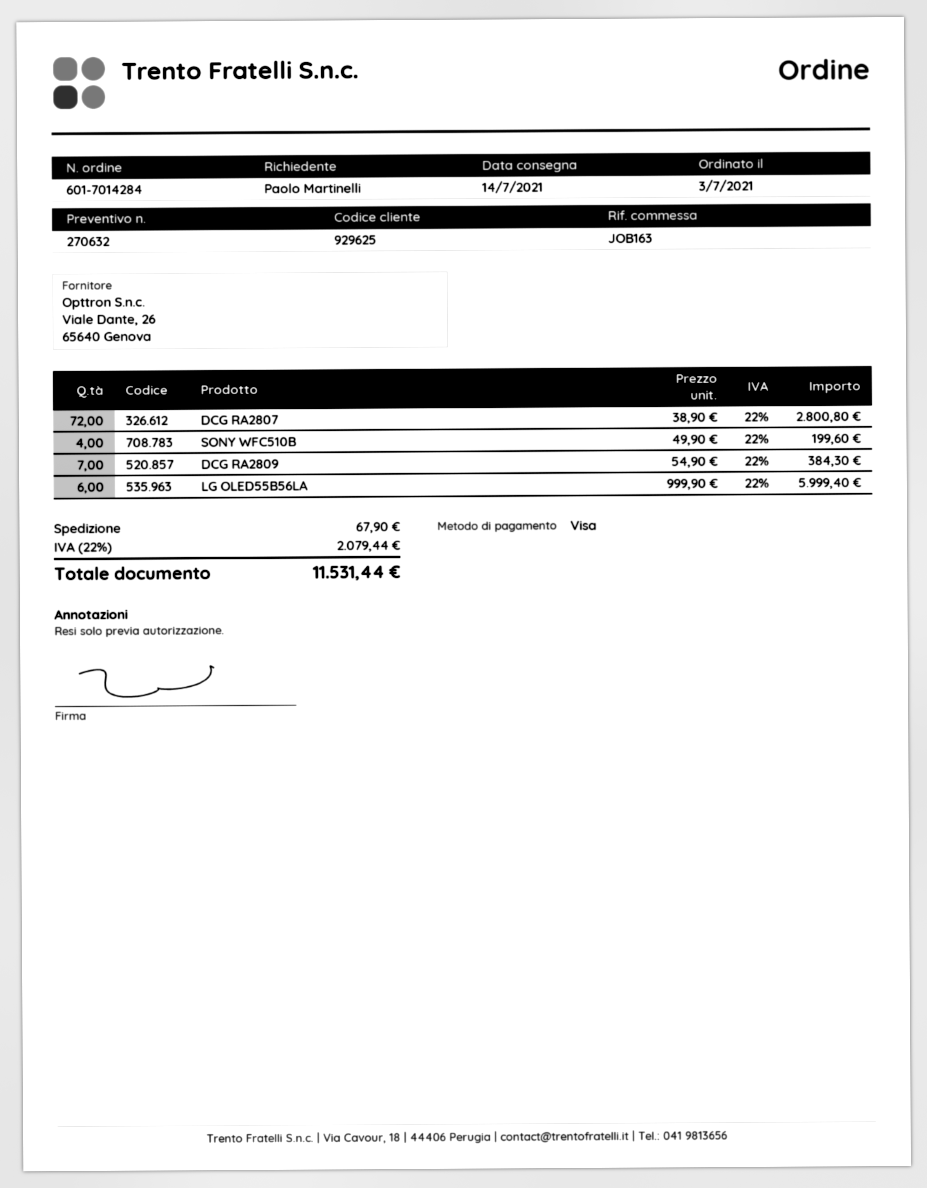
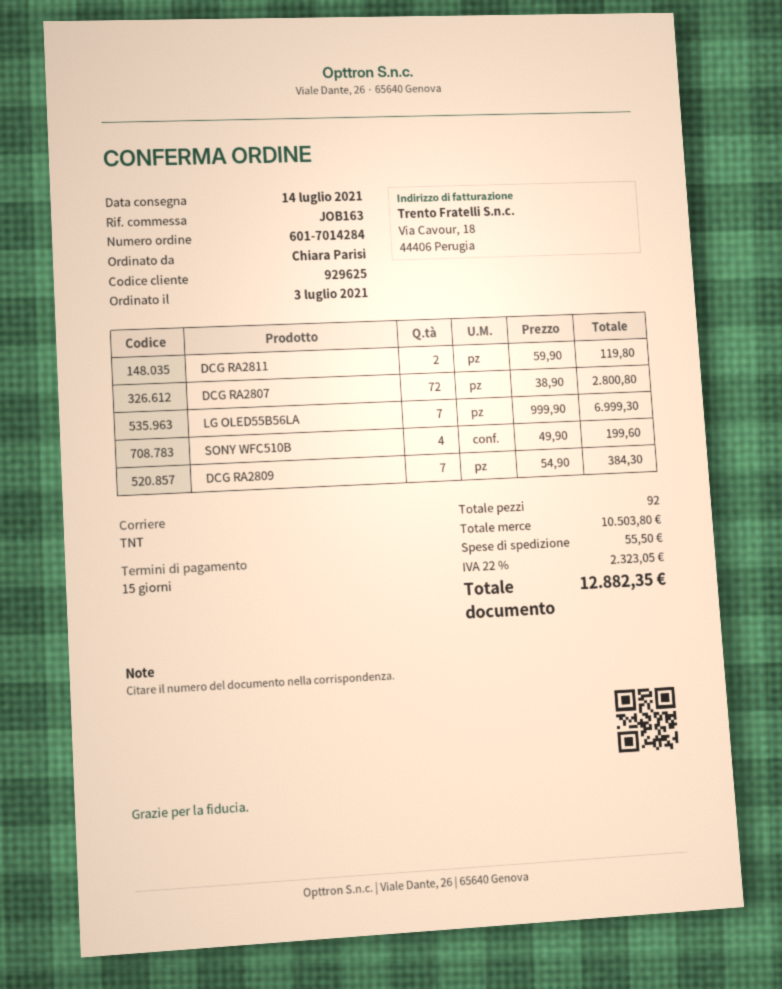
ordered by: Paolo Martinelli -> Chiara Parisi
LG OLED55B56LA: 6 x 999.90 = 5999.40 -> 7 x 999.90 = 6999.30
DCG RA2811: none -> 2 x 59.90 = 119.80
shipping: 67.90 -> 55.50
tax: 22% = 2079.44 -> 22% = 2323.05
total: 11531.44 -> 12882.35

